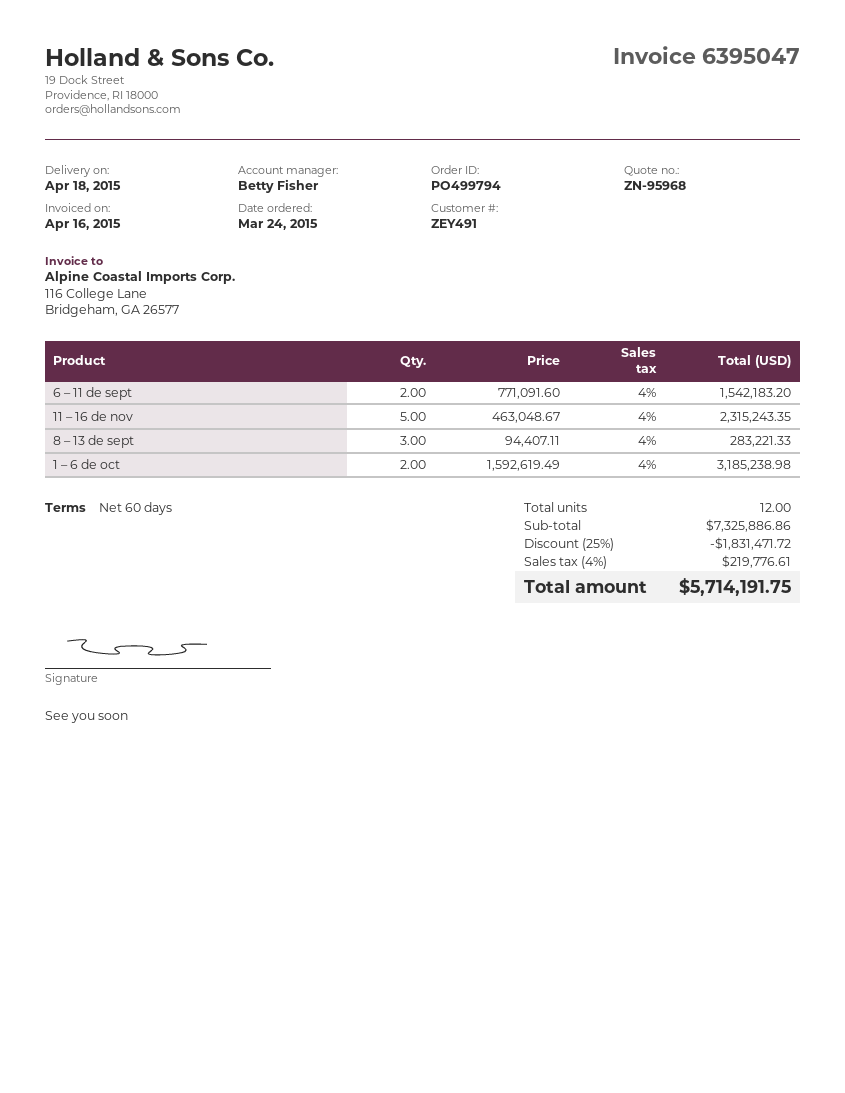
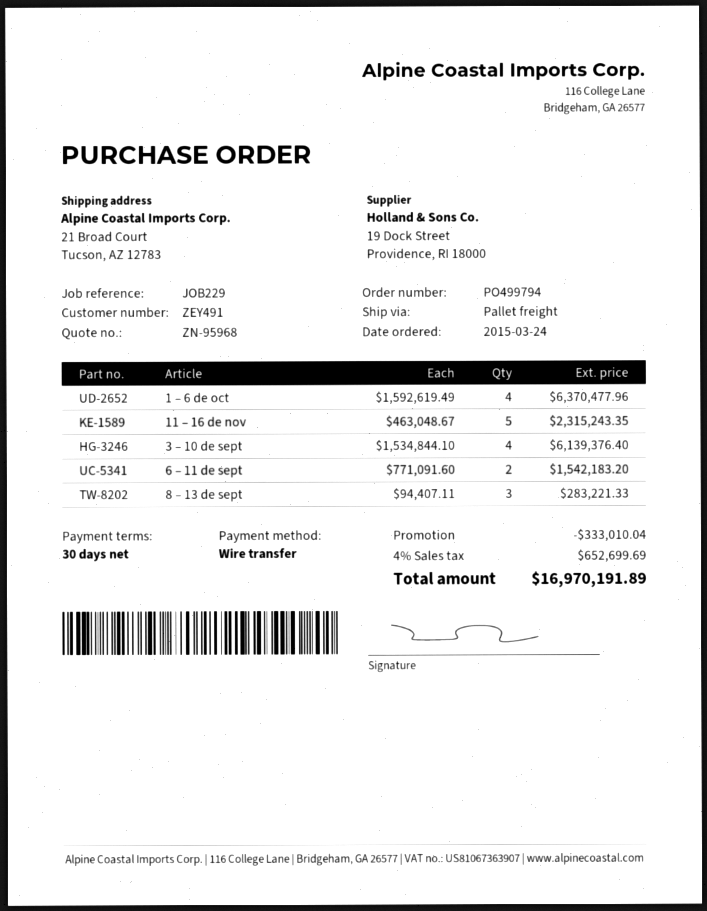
payment terms: 60 days -> 30 days
1 – 6 de oct: 2 x 1592619.49 = 3185238.98 -> 4 x 1592619.49 = 6370477.96
3 – 10 de sept: none -> 4 x 1534844.10 = 6139376.40
discount: 1831471.72 -> 333010.04
tax: 4% = 219776.61 -> 4% = 652699.69
total: 5714191.75 -> 16970191.89

